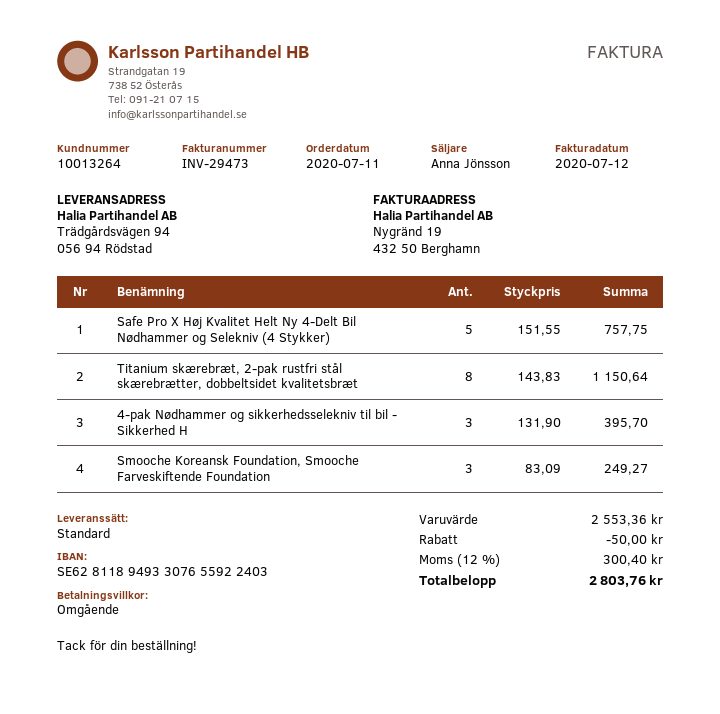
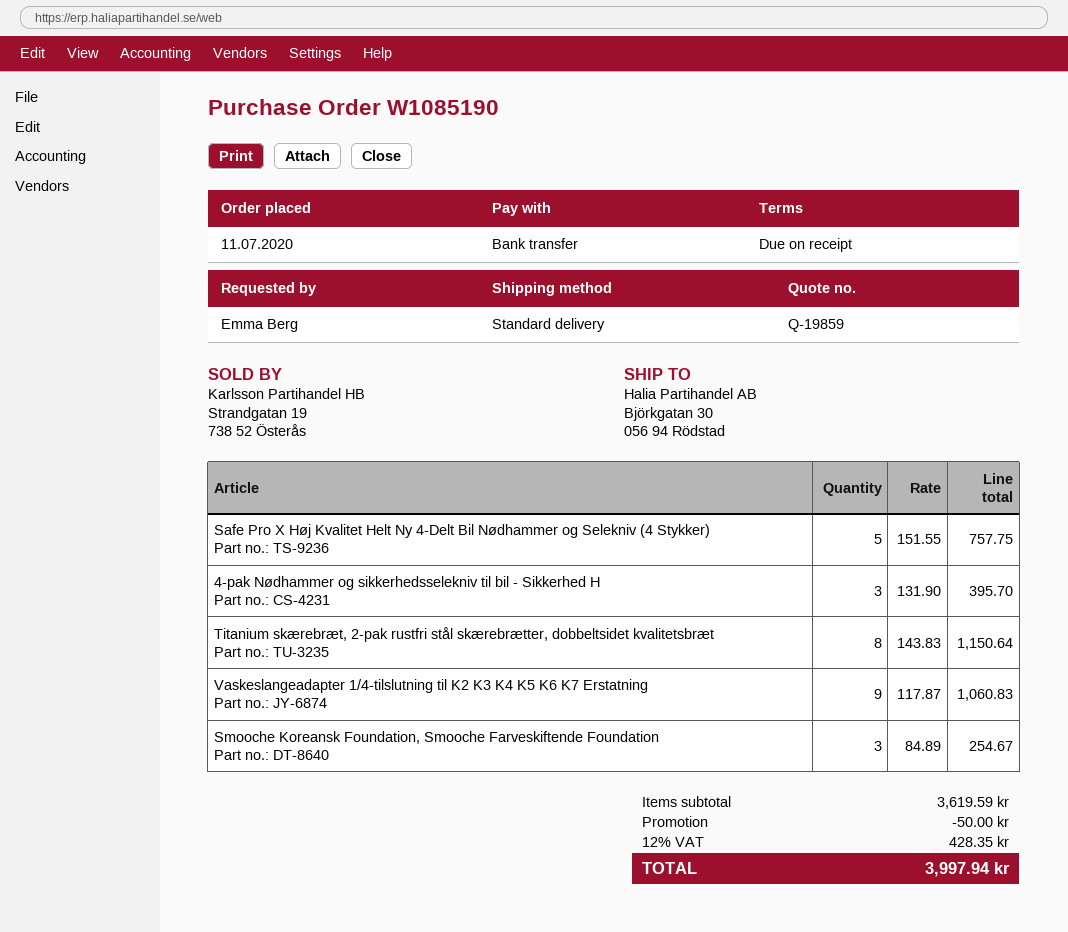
ship to: Trädgårdsvägen 94, 056 94 Rödstad -> Björkgatan 30, 056 94 Rödstad
Smooche Koreansk Foundation, Smooche Farveskiftende Foundation: 3 x 83.09 = 249.27 -> 3 x 84.89 = 254.67
Vaskeslangeadapter 1/4-tilslutning til K2 K3 K4 K5 K6 K7 Erstatning: none -> 9 x 117.87 = 1060.83
subtotal: 2553.36 -> 3619.59
tax: 12% = 300.40 -> 12% = 428.35
total: 2803.76 -> 3997.94

